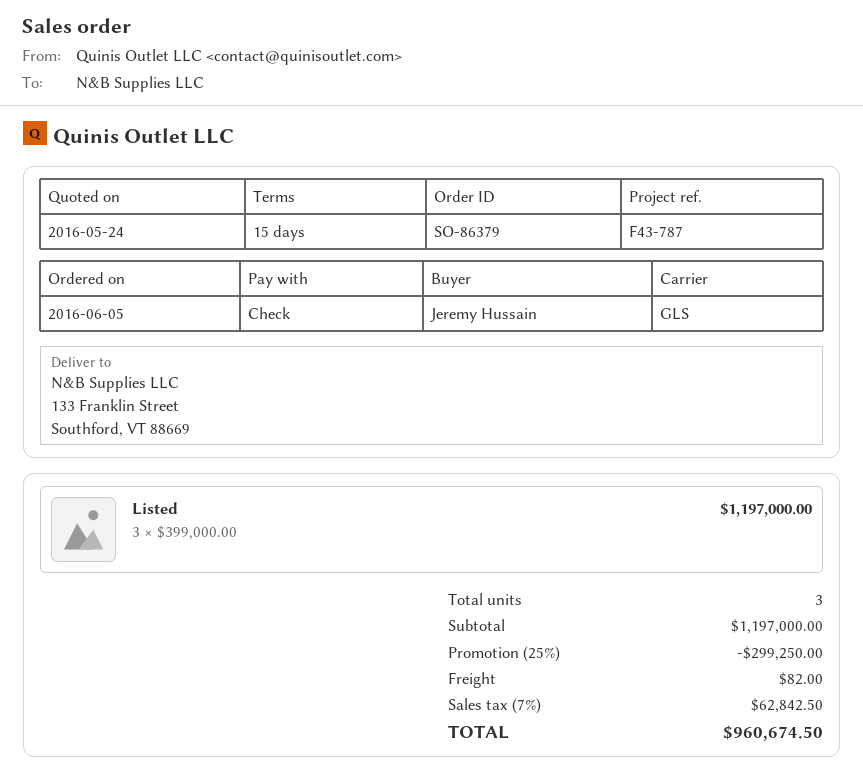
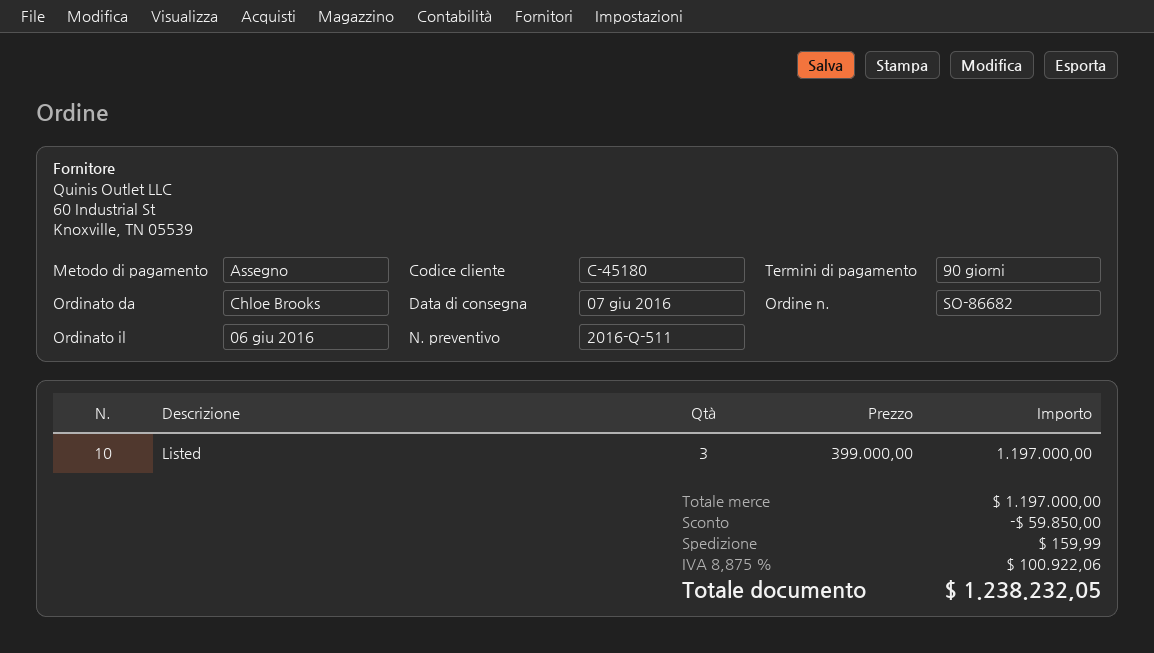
order number: SO-86379 -> SO-86682
order date: 2016-06-05 -> 2016-06-06
payment terms: 15 days -> 90 days
ordered by: Jeremy Hussain -> Chloe Brooks
discount: 299250.00 -> 59850.00
shipping: 82.00 -> 159.99
tax: 7% = 62842.50 -> 8.875% = 100922.06
total: 960674.50 -> 1238232.05

